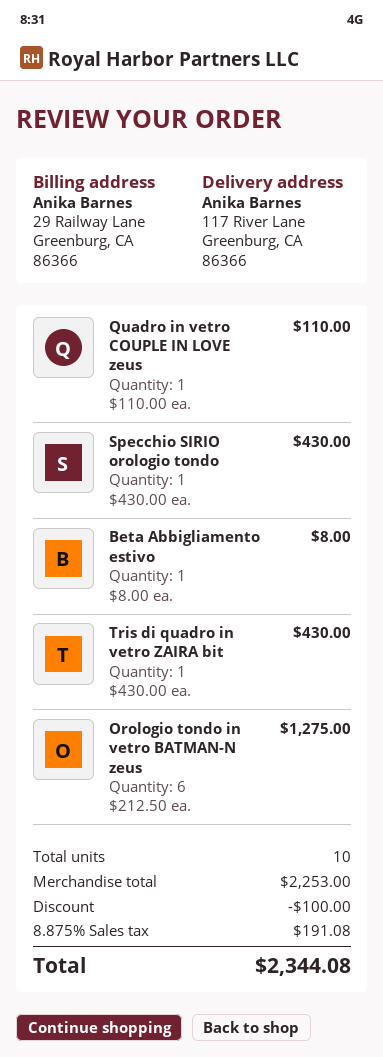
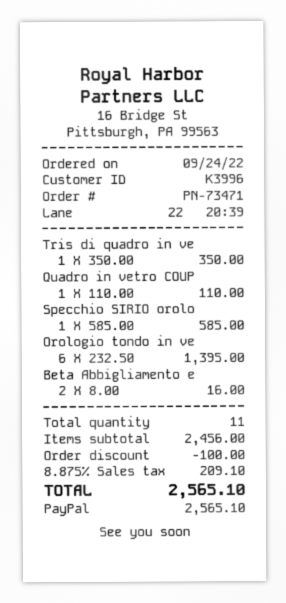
Specchio SIRIO orologio tondo: 1 x 430.00 = 430.00 -> 1 x 585.00 = 585.00
Beta Abbigliamento estivo: 1 x 8.00 = 8.00 -> 2 x 8.00 = 16.00
Tris di quadro in vetro ZAIRA bit: 1 x 430.00 = 430.00 -> 1 x 350.00 = 350.00
Orologio tondo in vetro BATMAN-N zeus: 6 x 212.50 = 1275.00 -> 6 x 232.50 = 1395.00
total quantity: 10 -> 11
subtotal: 2253.00 -> 2456.00
tax: 8.875% = 191.08 -> 8.875% = 209.10
total: 2344.08 -> 2565.10

